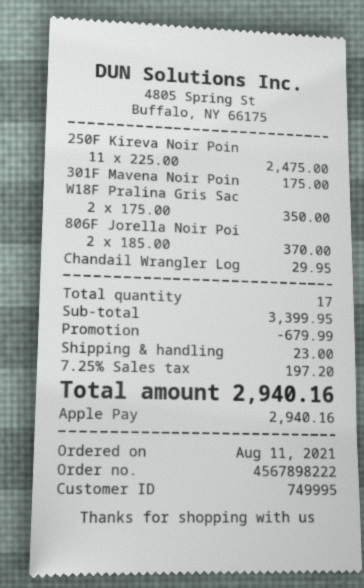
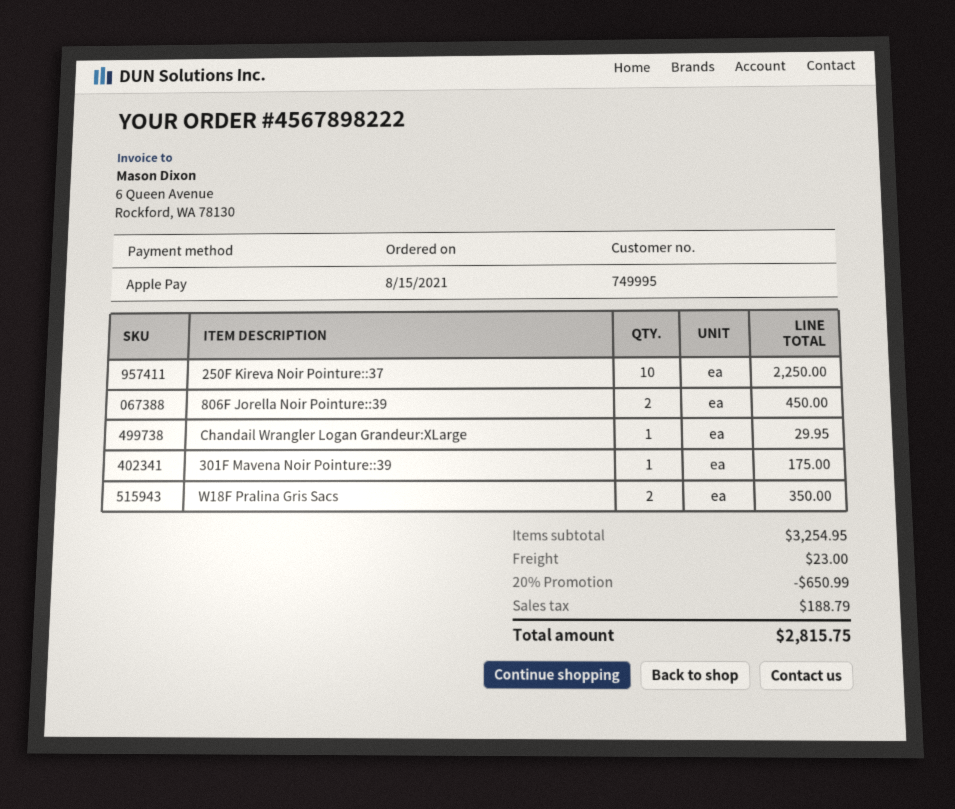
order date: 2021-08-11 -> 2021-08-15
250F Kireva Noir Poin: 11 for 2475.00 -> 10 for 2250.00
806F Jorella Noir Poi: 2 for 370.00 -> 2 for 450.00
subtotal: 3399.95 -> 3254.95
discount: 679.99 -> 650.99
tax: 197.20 -> 188.79
total: 2940.16 -> 2815.75

